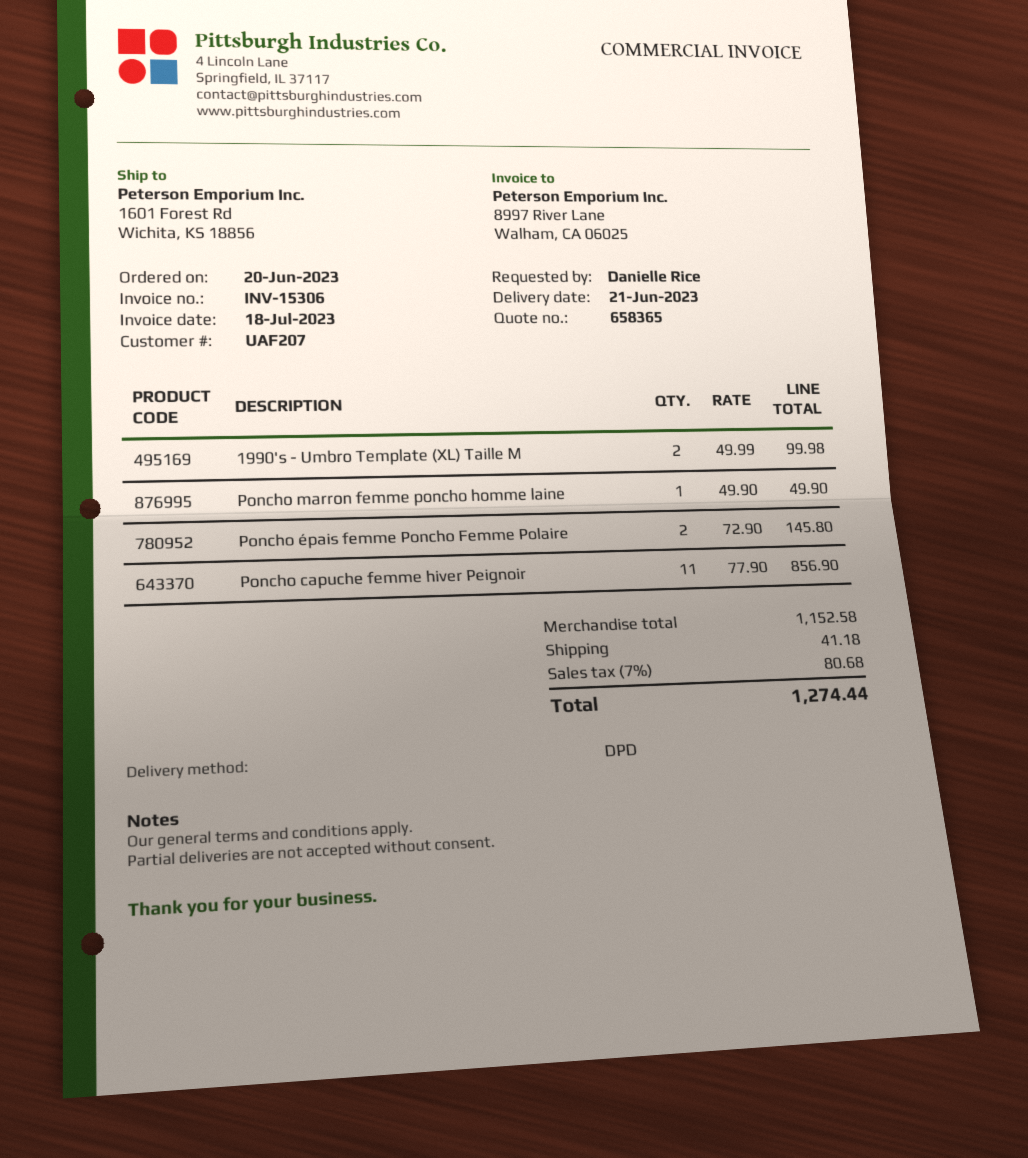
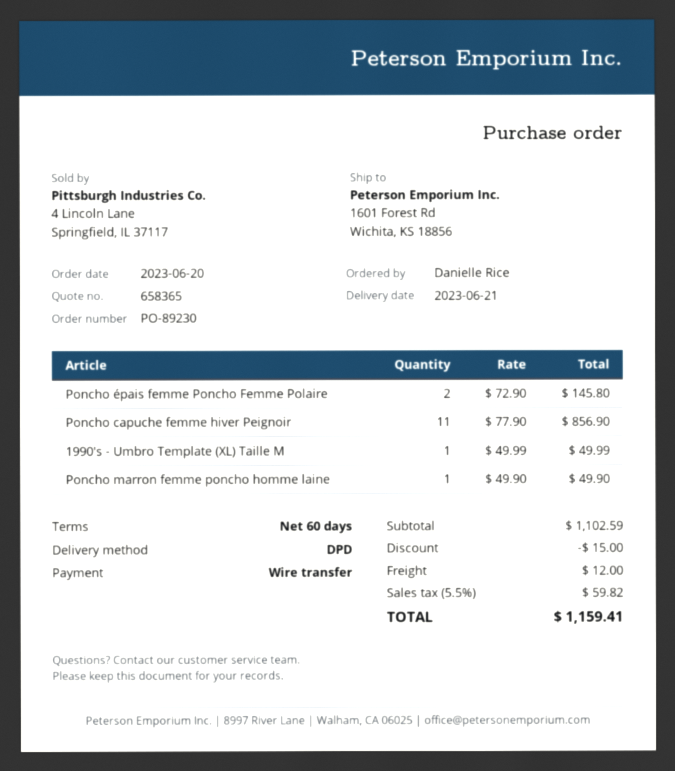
1990's - Umbro Template (XL) Taille M: 2 x 49.99 = 99.98 -> 1 x 49.99 = 49.99
subtotal: 1152.58 -> 1102.59
discount: none -> 15.00
shipping: 41.18 -> 12.00
tax: 7% = 80.68 -> 5.5% = 59.82
total: 1274.44 -> 1159.41

